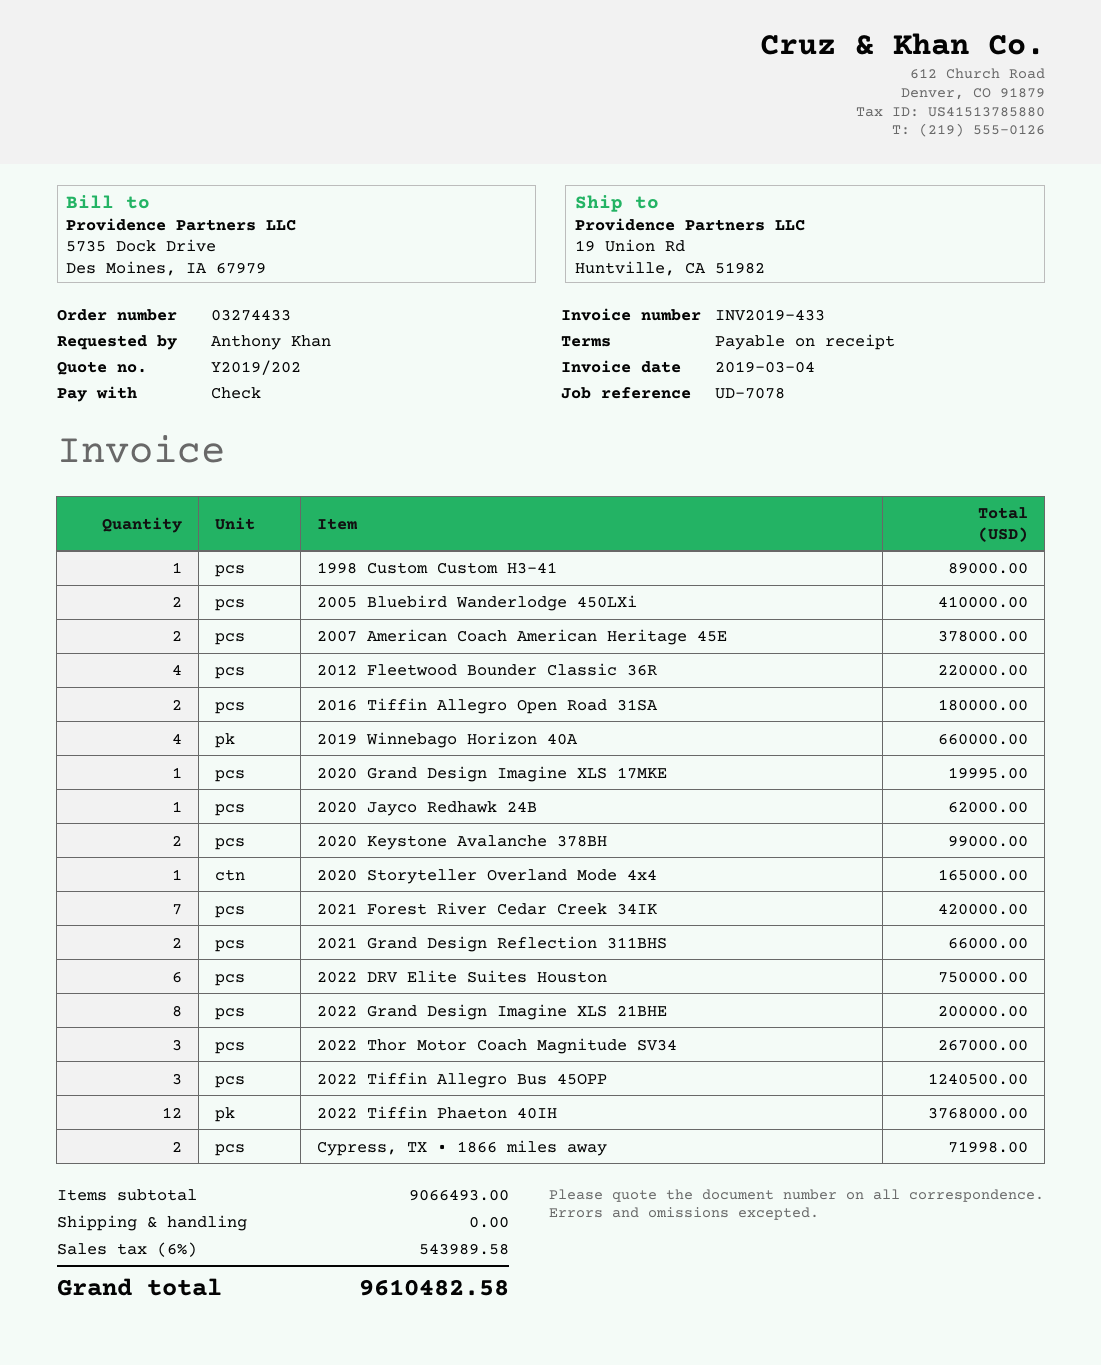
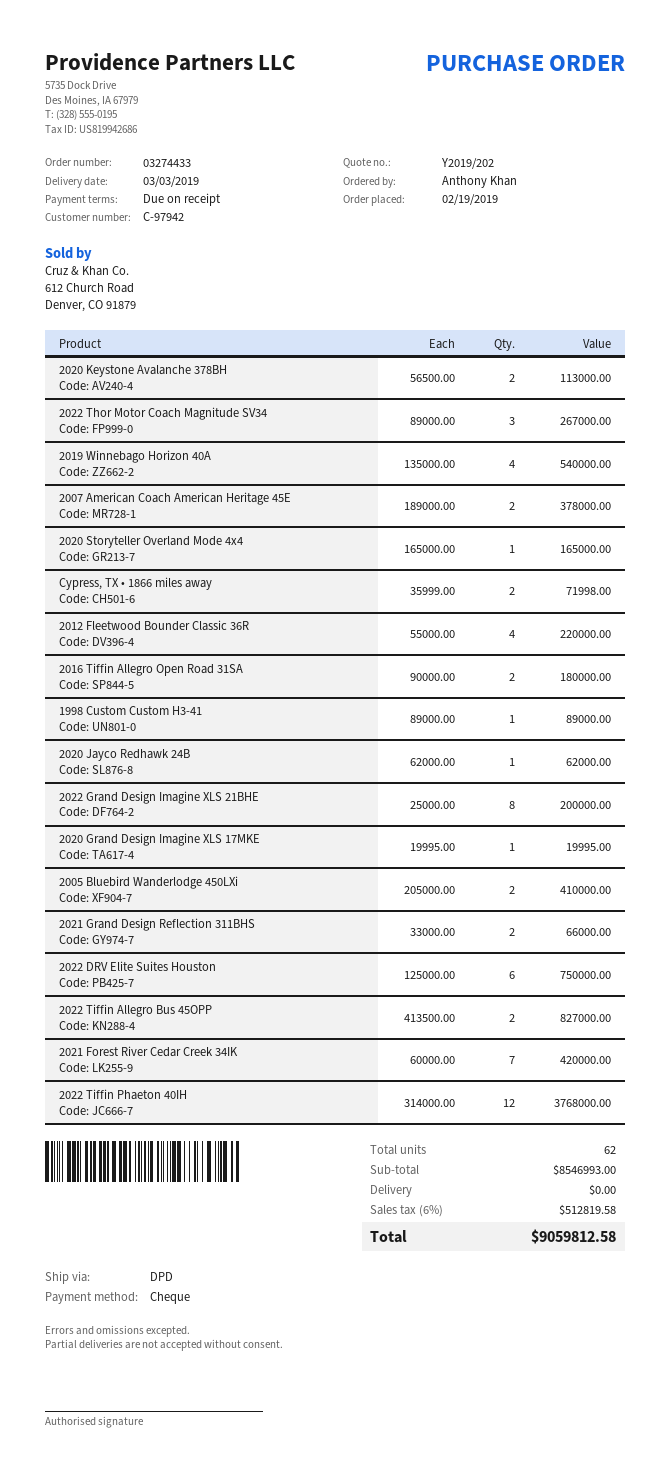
2019 Winnebago Horizon 40A: 4 for 660000.00 -> 4 for 540000.00
2020 Keystone Avalanche 378BH: 2 for 99000.00 -> 2 for 113000.00
2022 Tiffin Allegro Bus 45OPP: 3 for 1240500.00 -> 2 for 827000.00
subtotal: 9066493.00 -> 8546993.00
tax: 6% = 543989.58 -> 6% = 512819.58
total: 9610482.58 -> 9059812.58

